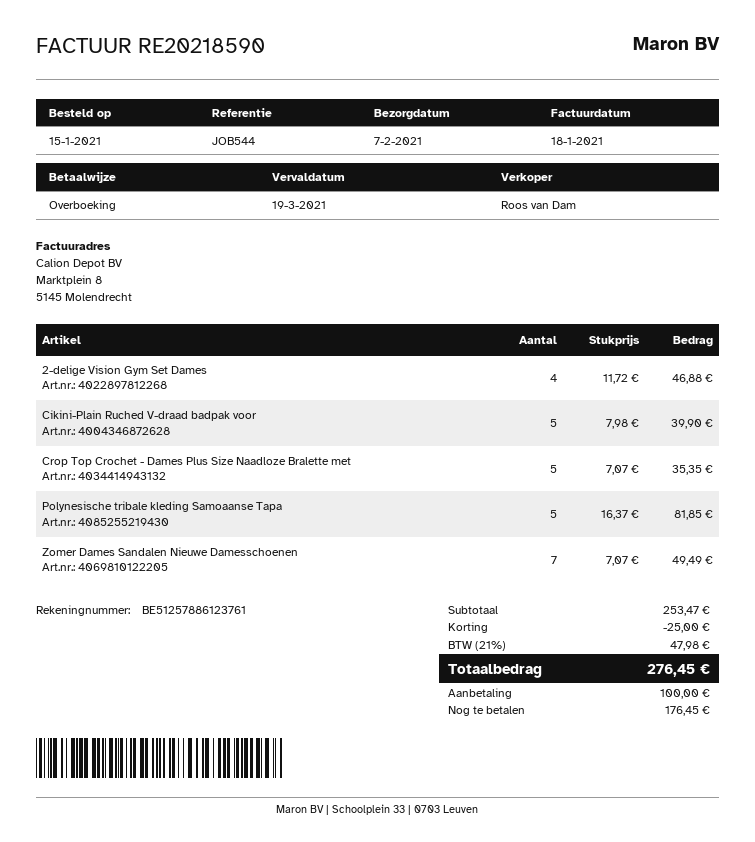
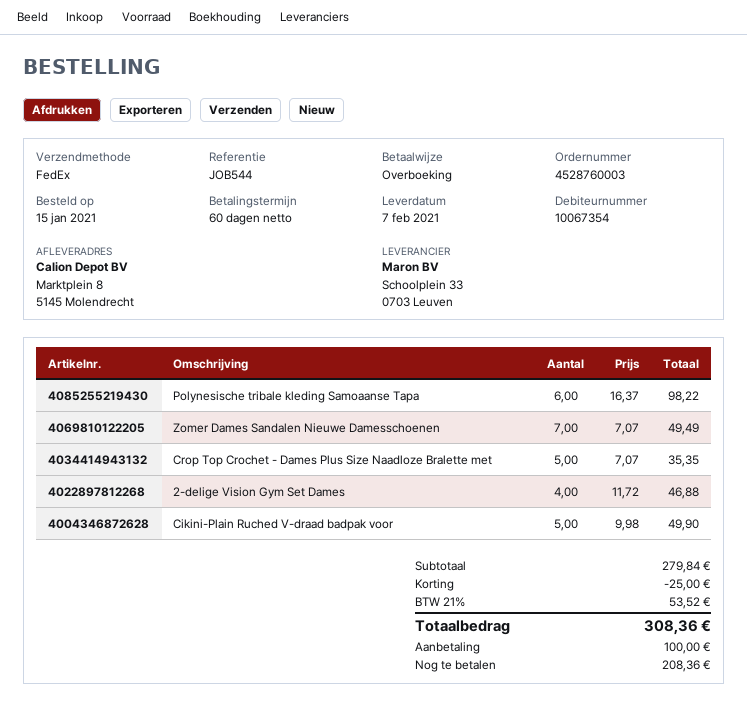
Cikini-Plain Ruched V-draad badpak voor: 5 x 7.98 = 39.90 -> 5 x 9.98 = 49.90
Polynesische tribale kleding Samoaanse Tapa: 5 x 16.37 = 81.85 -> 6 x 16.37 = 98.22
subtotal: 253.47 -> 279.84
tax: 21% = 47.98 -> 21% = 53.52
total: 276.45 -> 308.36
balance: 176.45 -> 208.36

